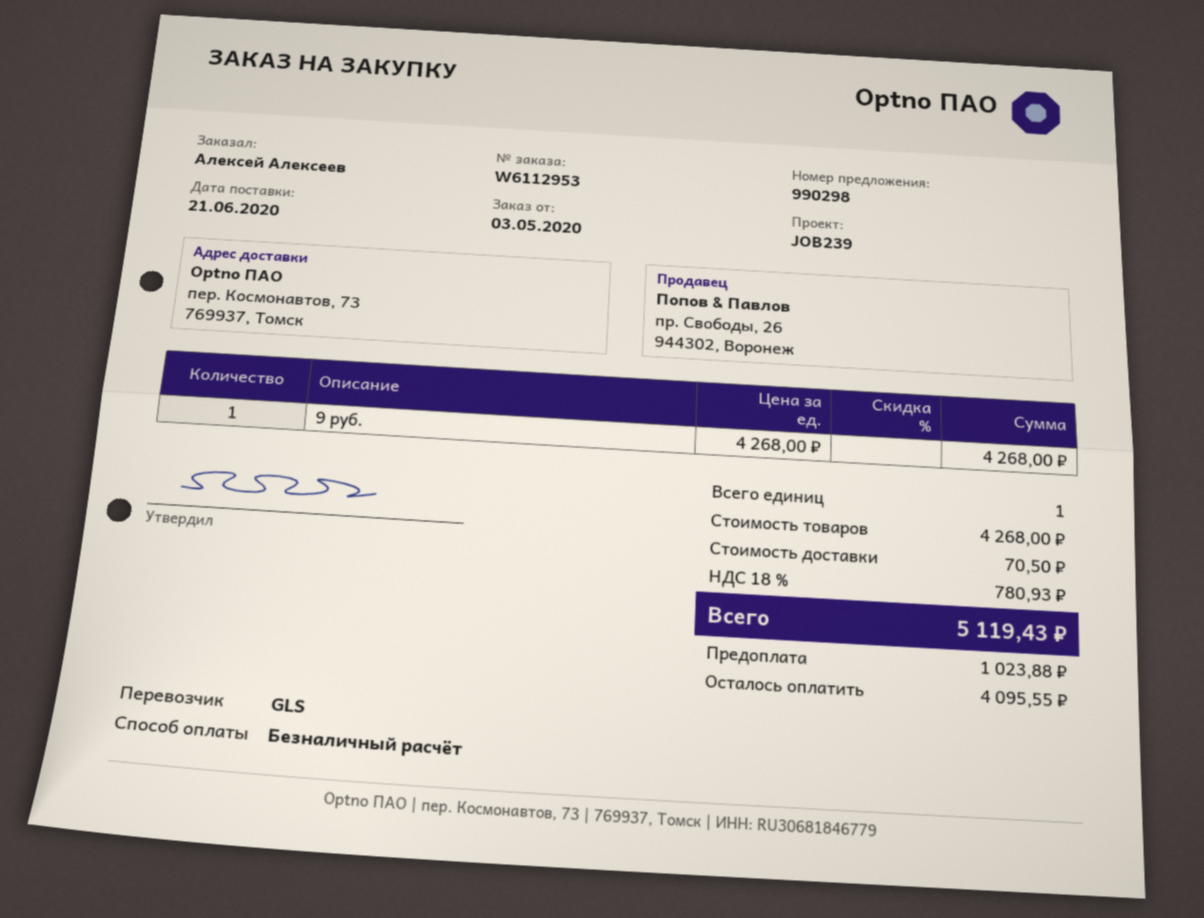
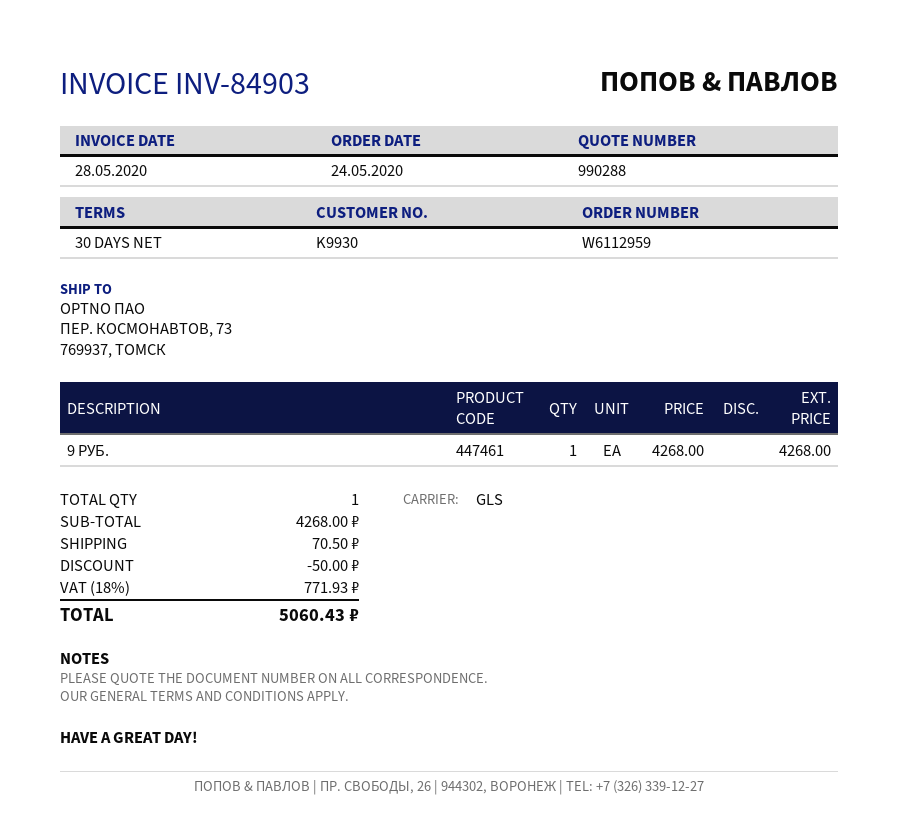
quote number: 990298 -> 990288
order number: W6112953 -> W6112959
order date: 2020-05-03 -> 2020-05-24
discount: none -> 50.00
tax: 18% = 780.93 -> 18% = 771.93
total: 5119.43 -> 5060.43

